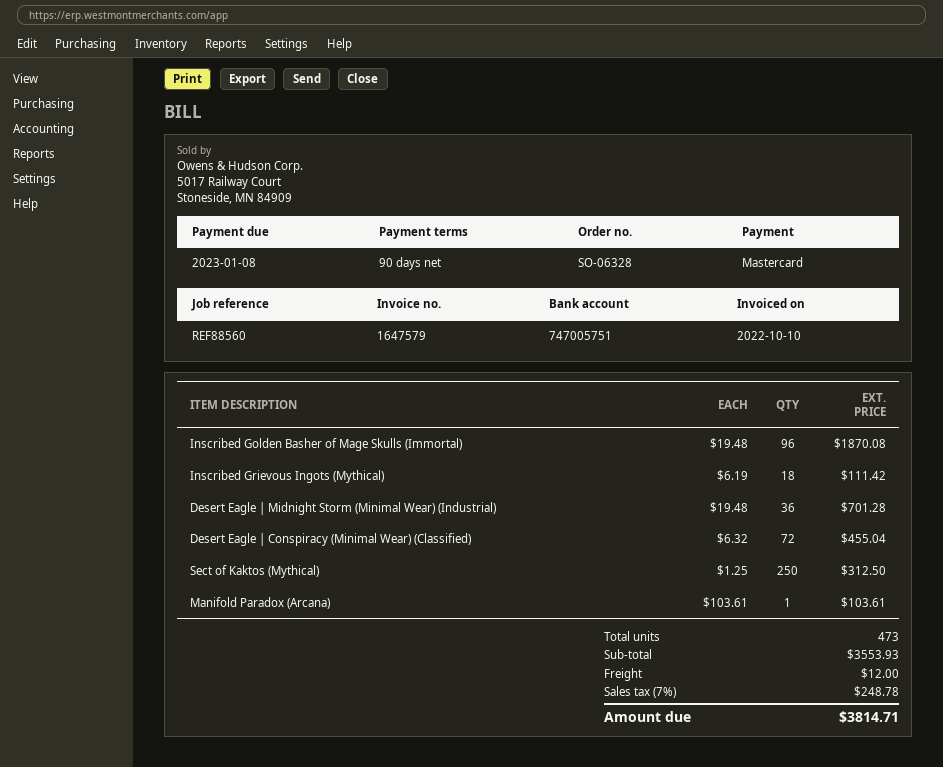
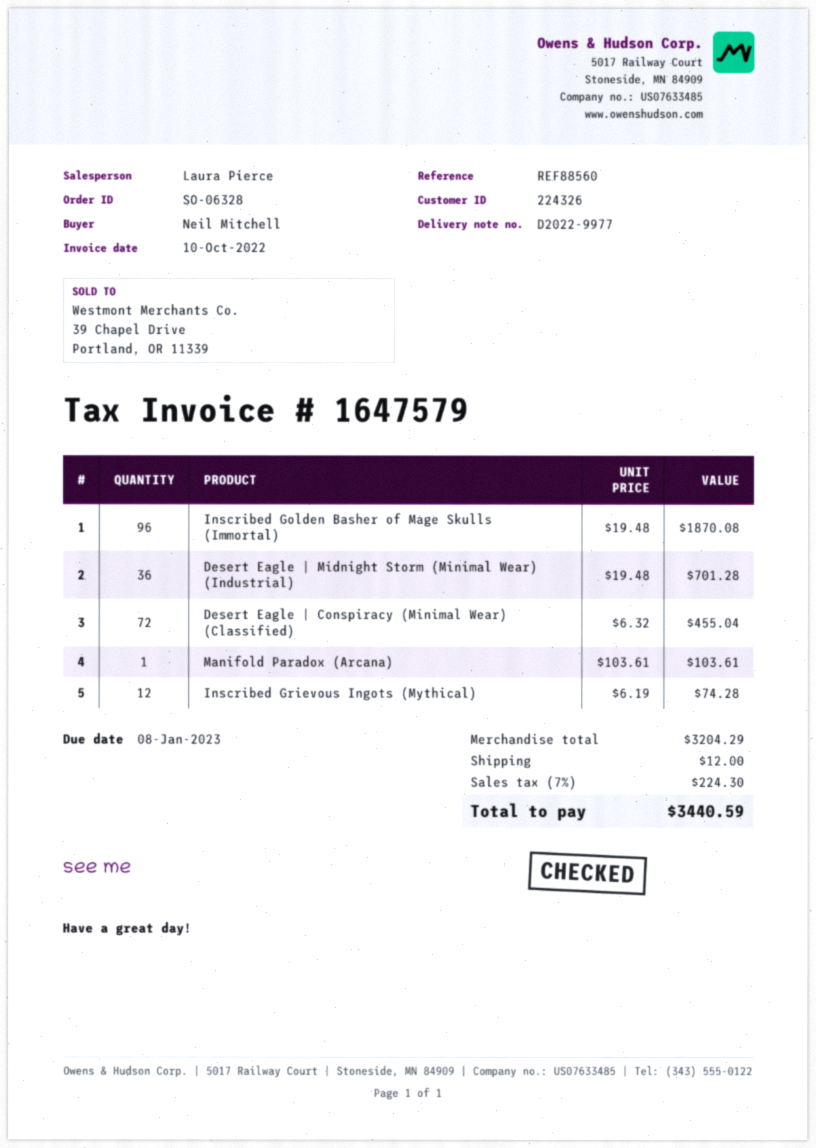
Inscribed Grievous Ingots (Mythical): 18 x 6.19 = 111.42 -> 12 x 6.19 = 74.28
Sect of Kaktos (Mythical): 250 x 1.25 = 312.50 -> none
subtotal: 3553.93 -> 3204.29
tax: 7% = 248.78 -> 7% = 224.30
total: 3814.71 -> 3440.59

